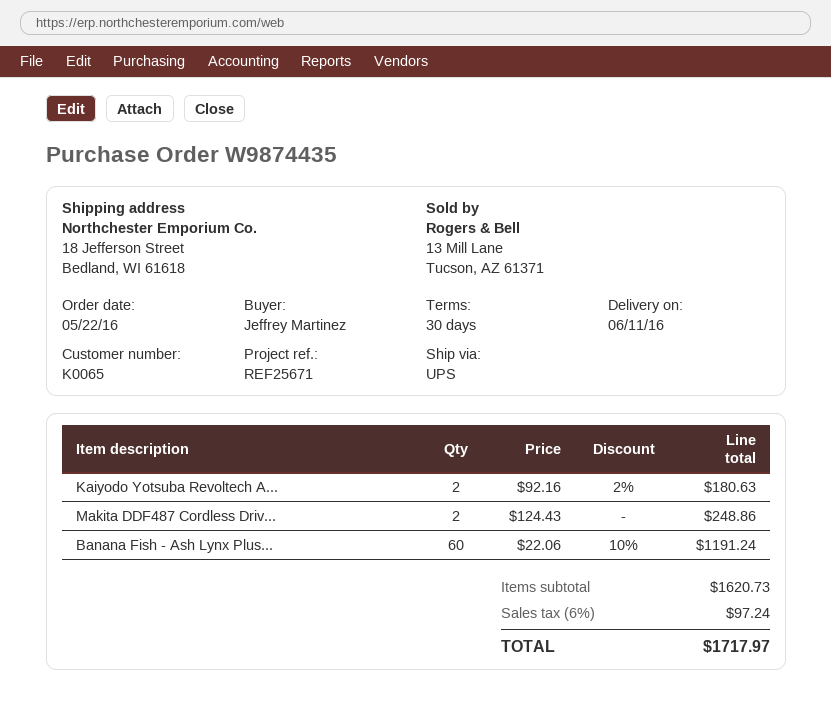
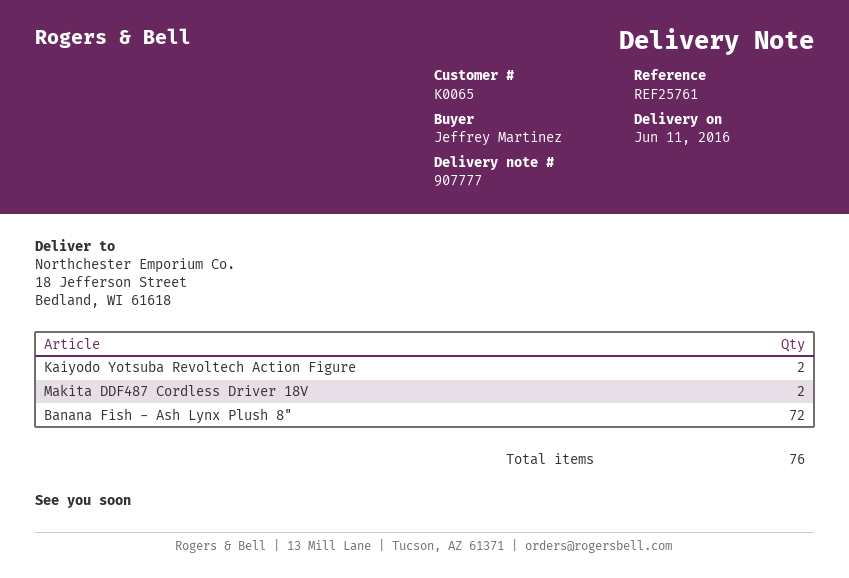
reference: REF25671 -> REF25761
Banana Fish - Ash Lynx Plus...: 60 -> 72

